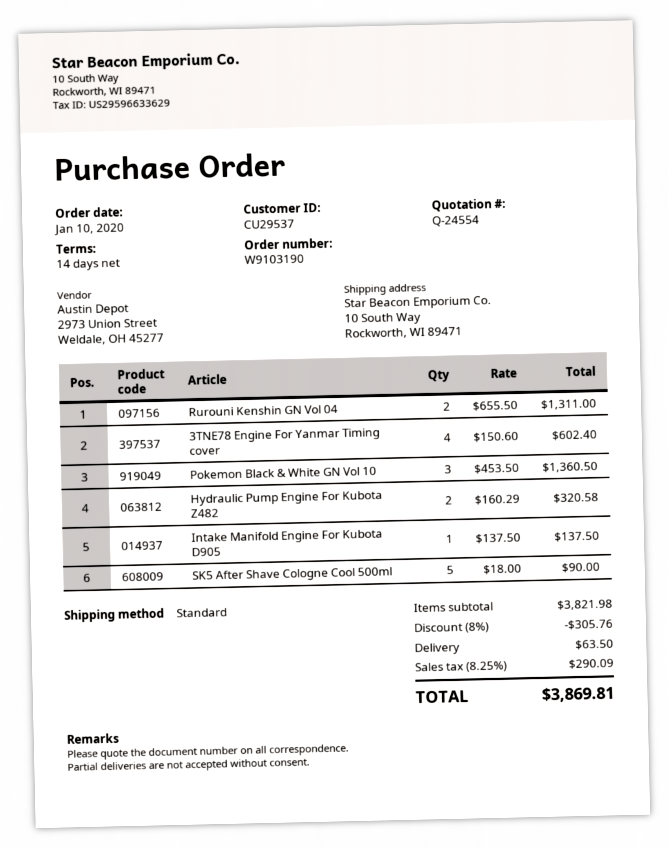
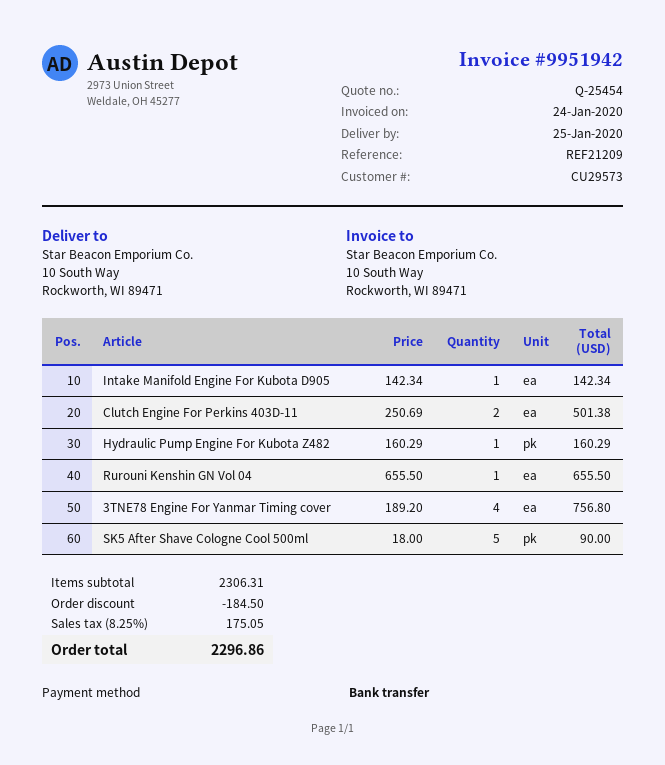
quote number: Q-24554 -> Q-25454
customer number: CU29537 -> CU29573
Rurouni Kenshin GN Vol 04: 2 x 655.50 = 1311.00 -> 1 x 655.50 = 655.50
3TNE78 Engine For Yanmar Timing cover: 4 x 150.60 = 602.40 -> 4 x 189.20 = 756.80
Pokemon Black & White GN Vol 10: 3 x 453.50 = 1360.50 -> none
Hydraulic Pump Engine For Kubota Z482: 2 x 160.29 = 320.58 -> 1 x 160.29 = 160.29
Intake Manifold Engine For Kubota D905: 1 x 137.50 = 137.50 -> 1 x 142.34 = 142.34
Clutch Engine For Perkins 403D-11: none -> 2 x 250.69 = 501.38
subtotal: 3821.98 -> 2306.31
discount: 305.76 -> 184.50
shipping: 63.50 -> none
tax: 8.25% = 290.09 -> 8.25% = 175.05
total: 3869.81 -> 2296.86

